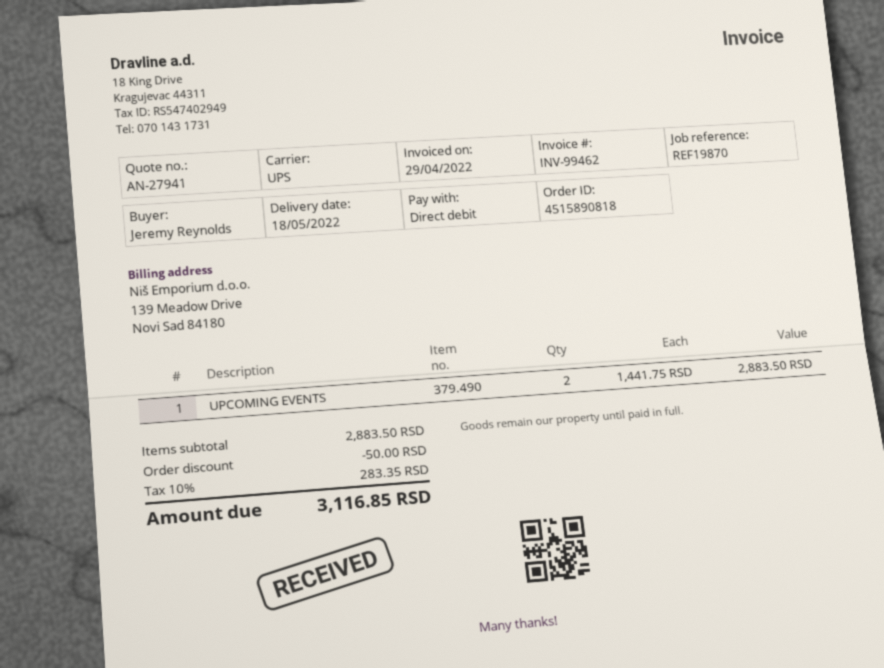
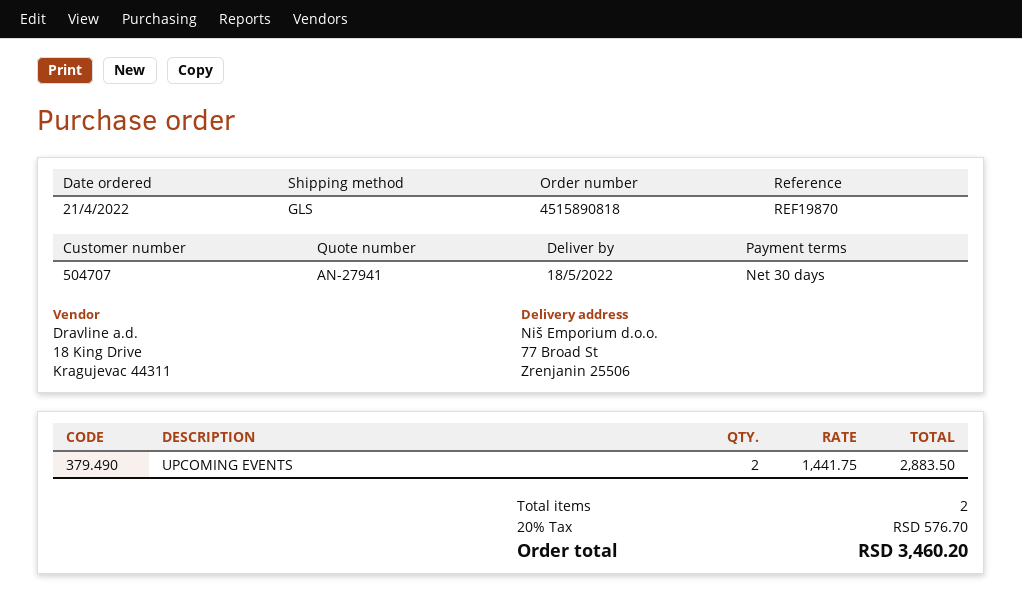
shipping method: UPS -> GLS
discount: 50.00 -> none
tax: 10% = 283.35 -> 20% = 576.70
total: 3116.85 -> 3460.20

